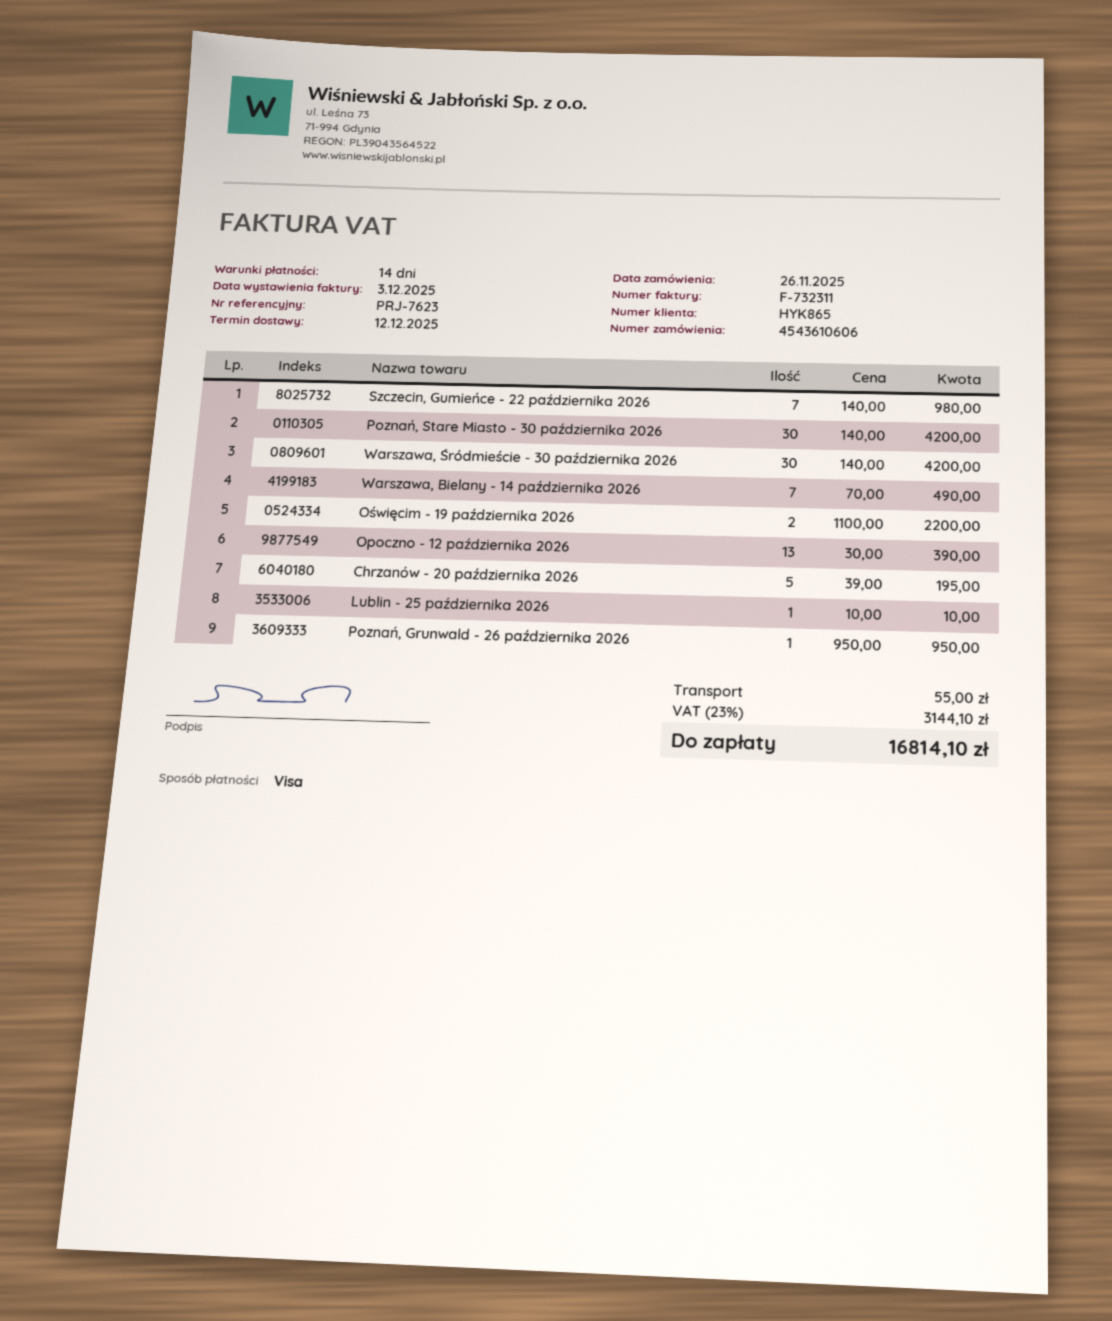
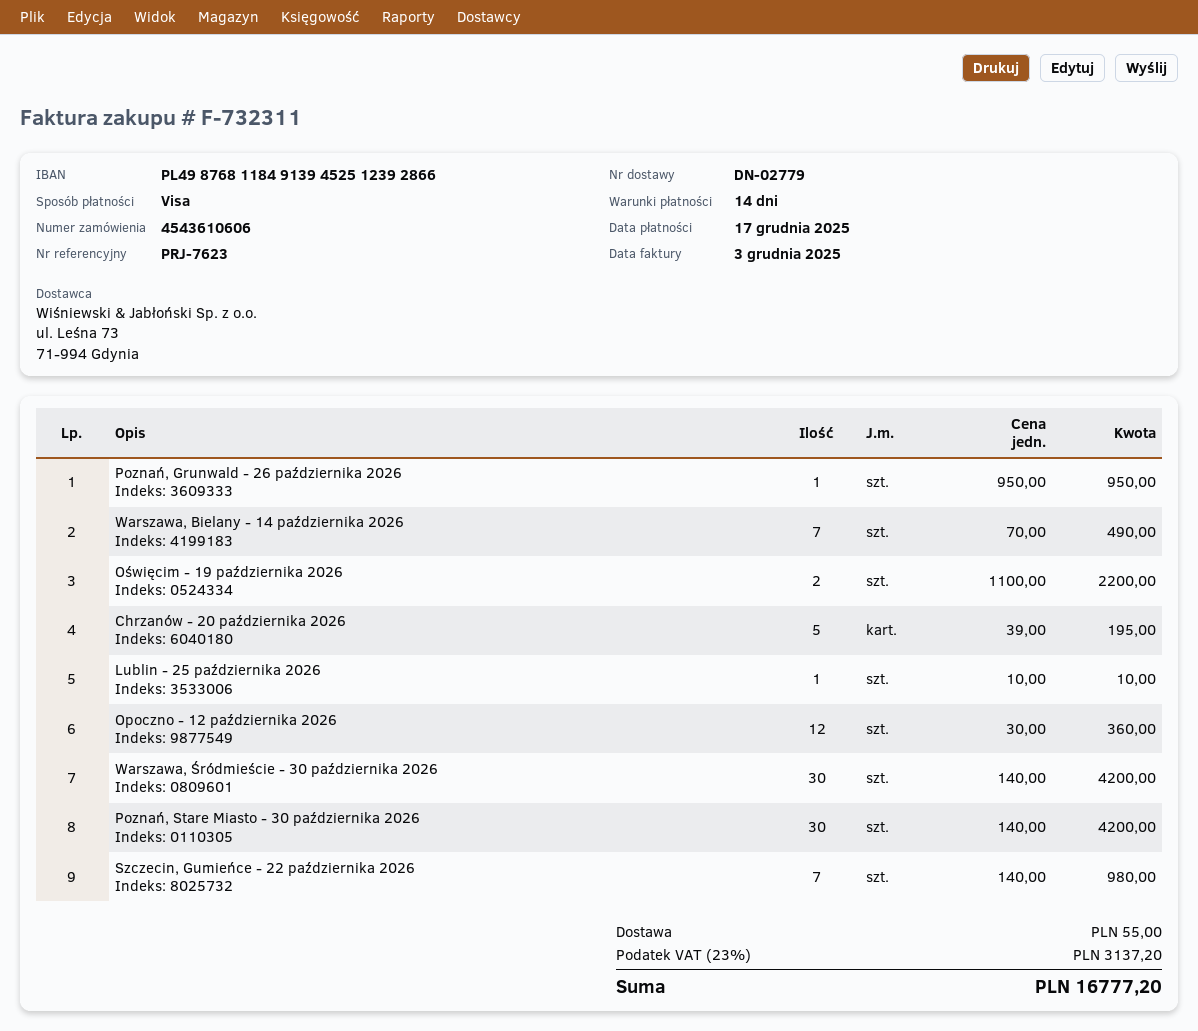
Opoczno - 12 października 2026: 13 x 30.00 = 390.00 -> 12 x 30.00 = 360.00
tax: 23% = 3144.10 -> 23% = 3137.20
total: 16814.10 -> 16777.20

